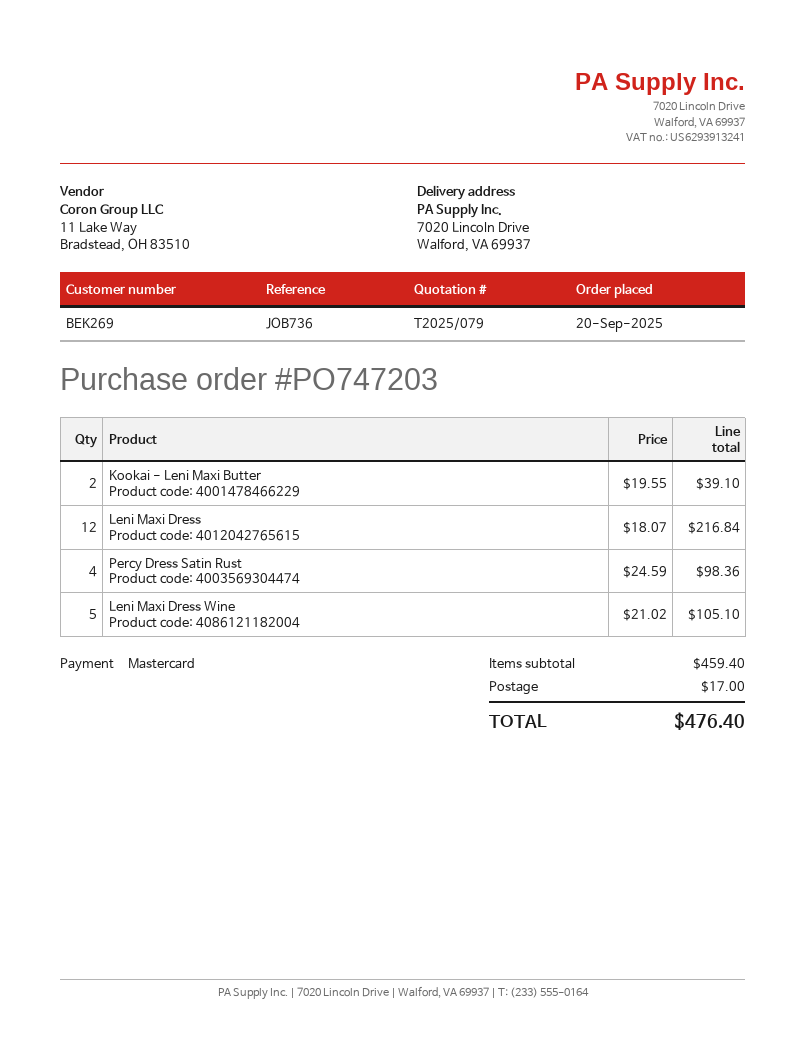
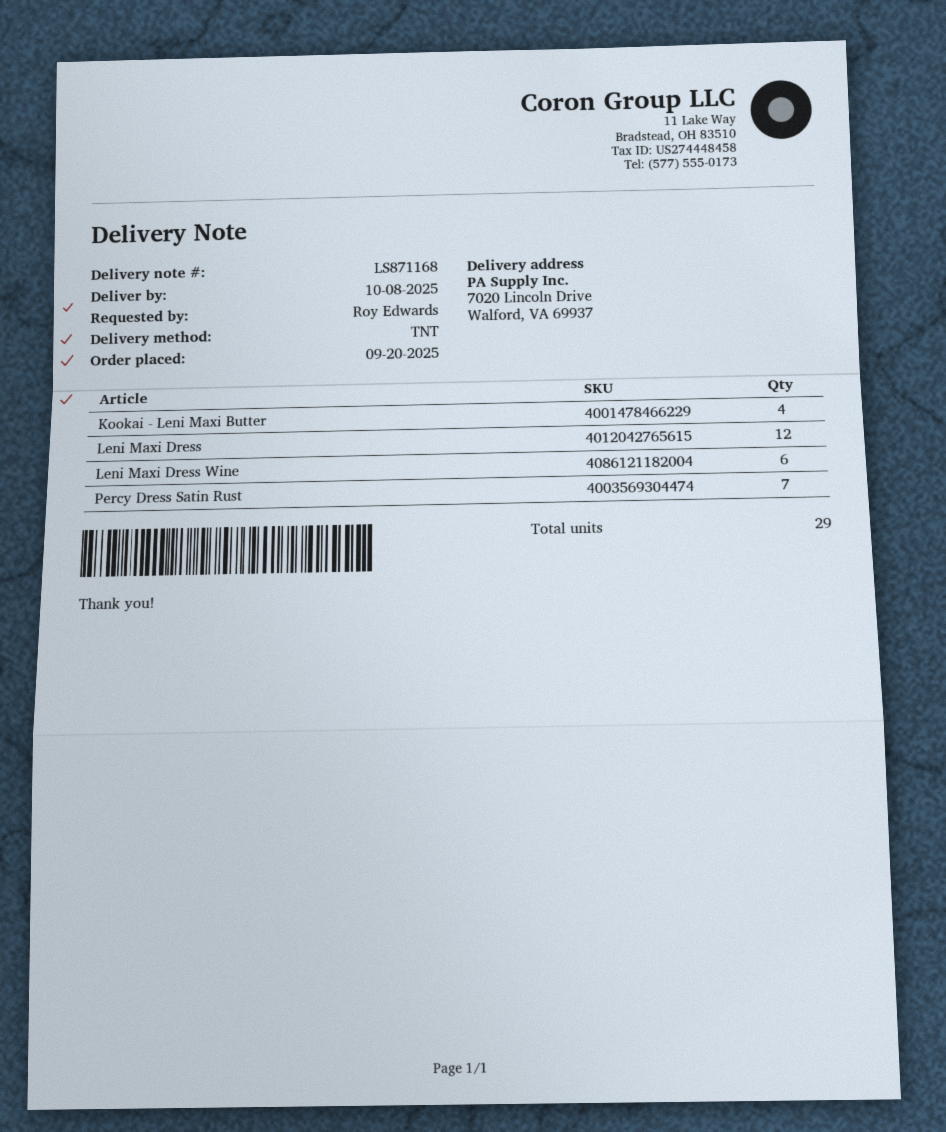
Kookai - Leni Maxi Butter: 2 -> 4
Percy Dress Satin Rust: 4 -> 7
Leni Maxi Dress Wine: 5 -> 6

